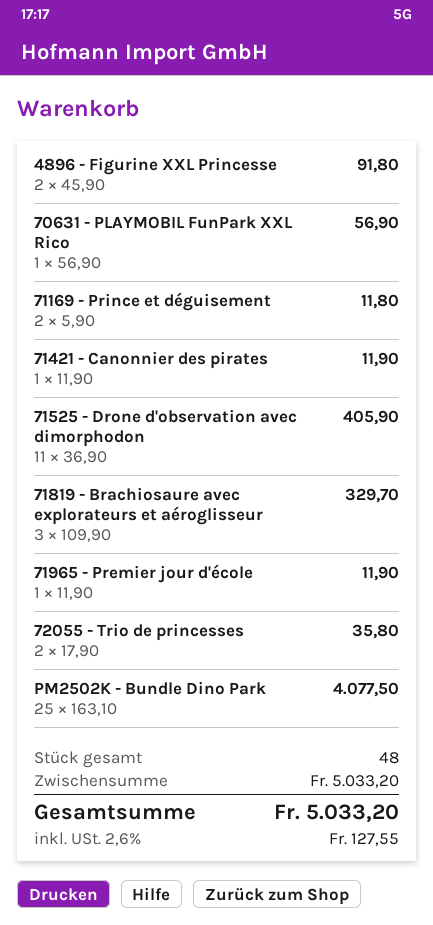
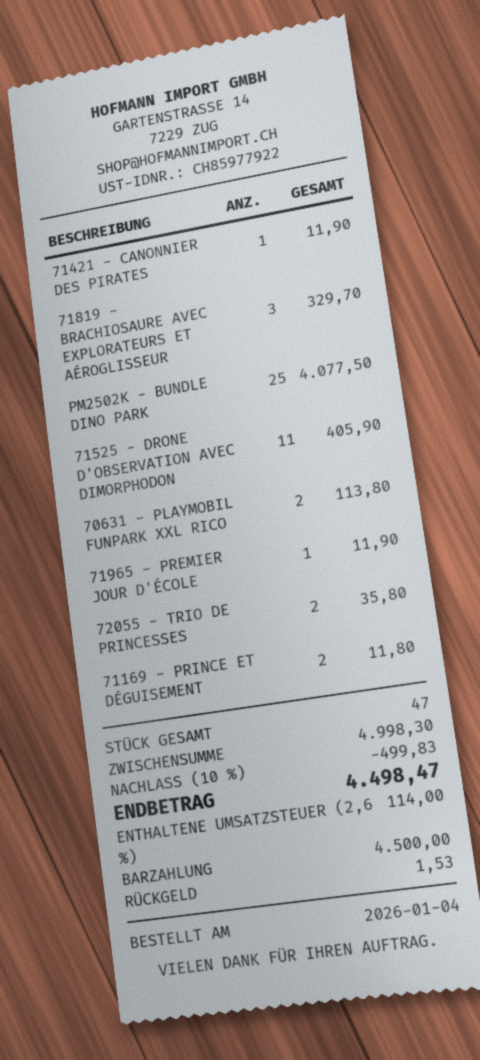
4896 - Figurine XXL Princesse: 2 for 91.80 -> none
70631 - PLAYMOBIL FunPark XXL Rico: 1 for 56.90 -> 2 for 113.80
total quantity: 48 -> 47
subtotal: 5033.20 -> 4998.30
discount: none -> 10% = 499.83
tax: 2.6% = 127.55 -> 2.6% = 114.00
total: 5033.20 -> 4498.47

